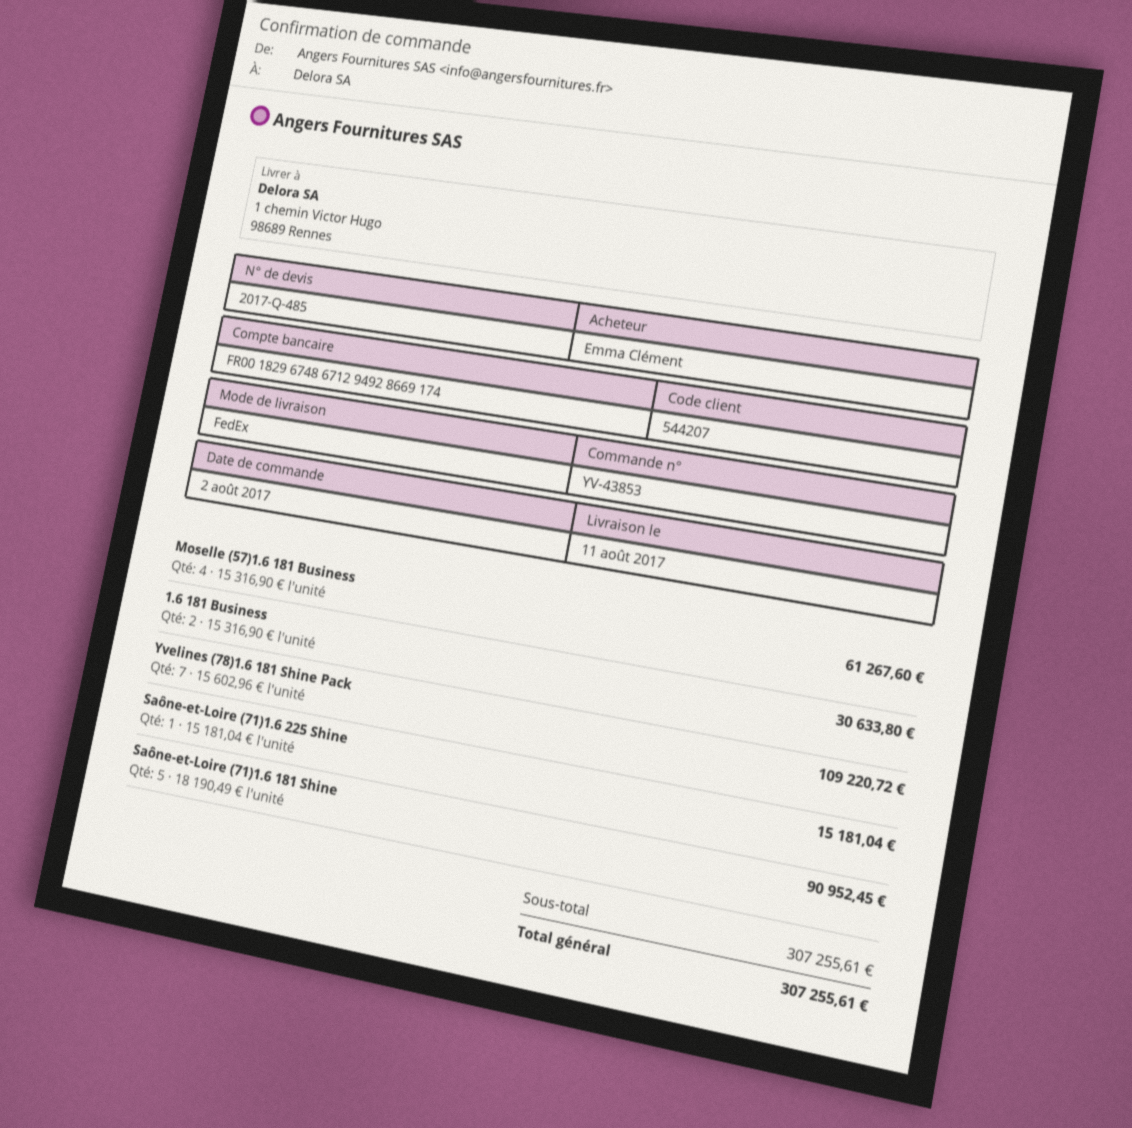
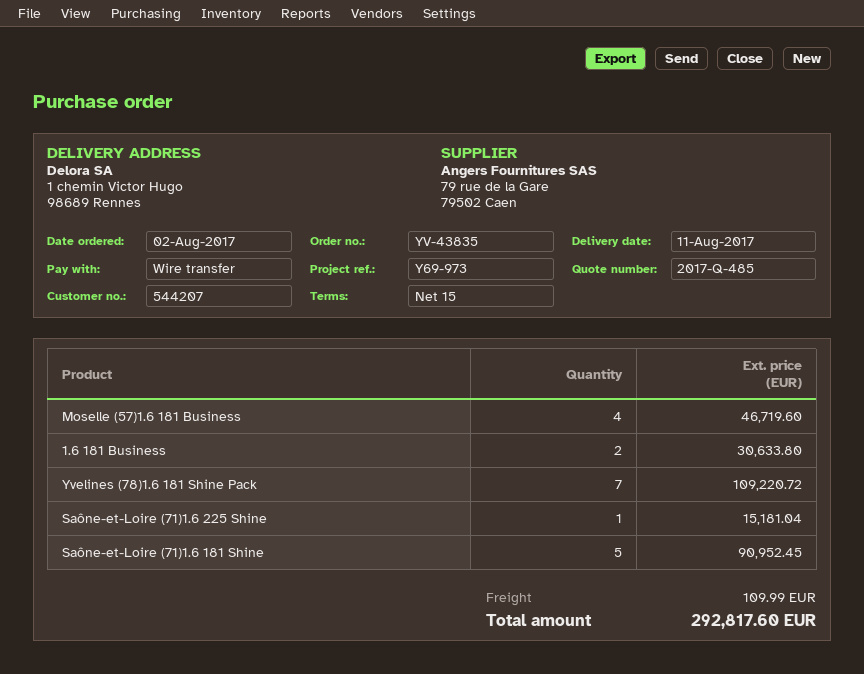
order number: YV-43853 -> YV-43835
Moselle (57)1.6 181 Business: 4 for 61267.60 -> 4 for 46719.60
shipping: none -> 109.99
total: 307255.61 -> 292817.60

